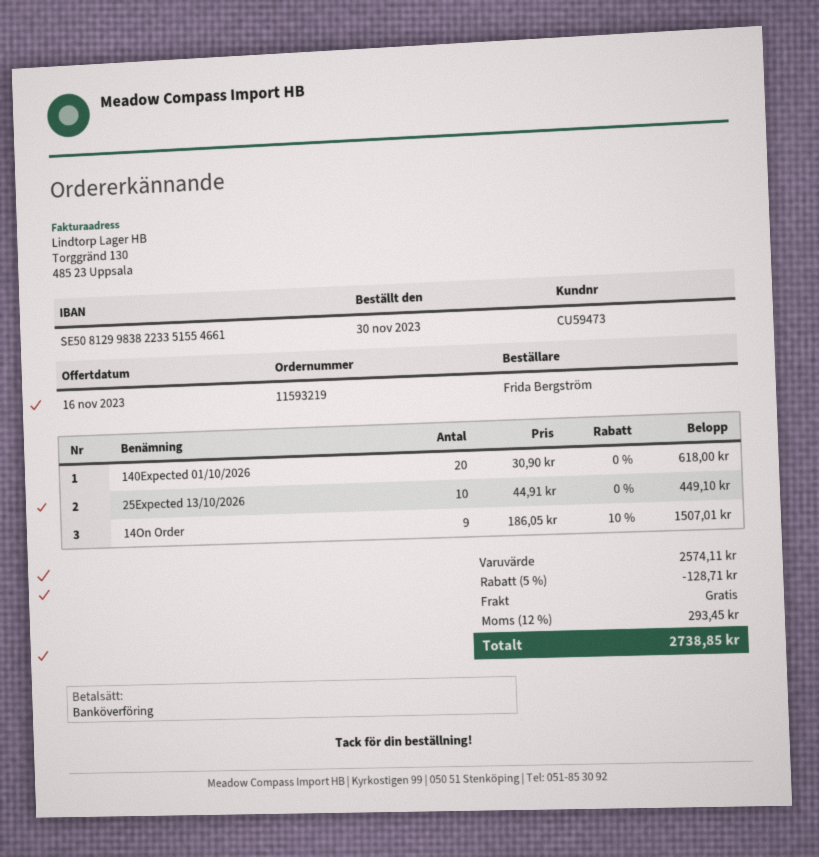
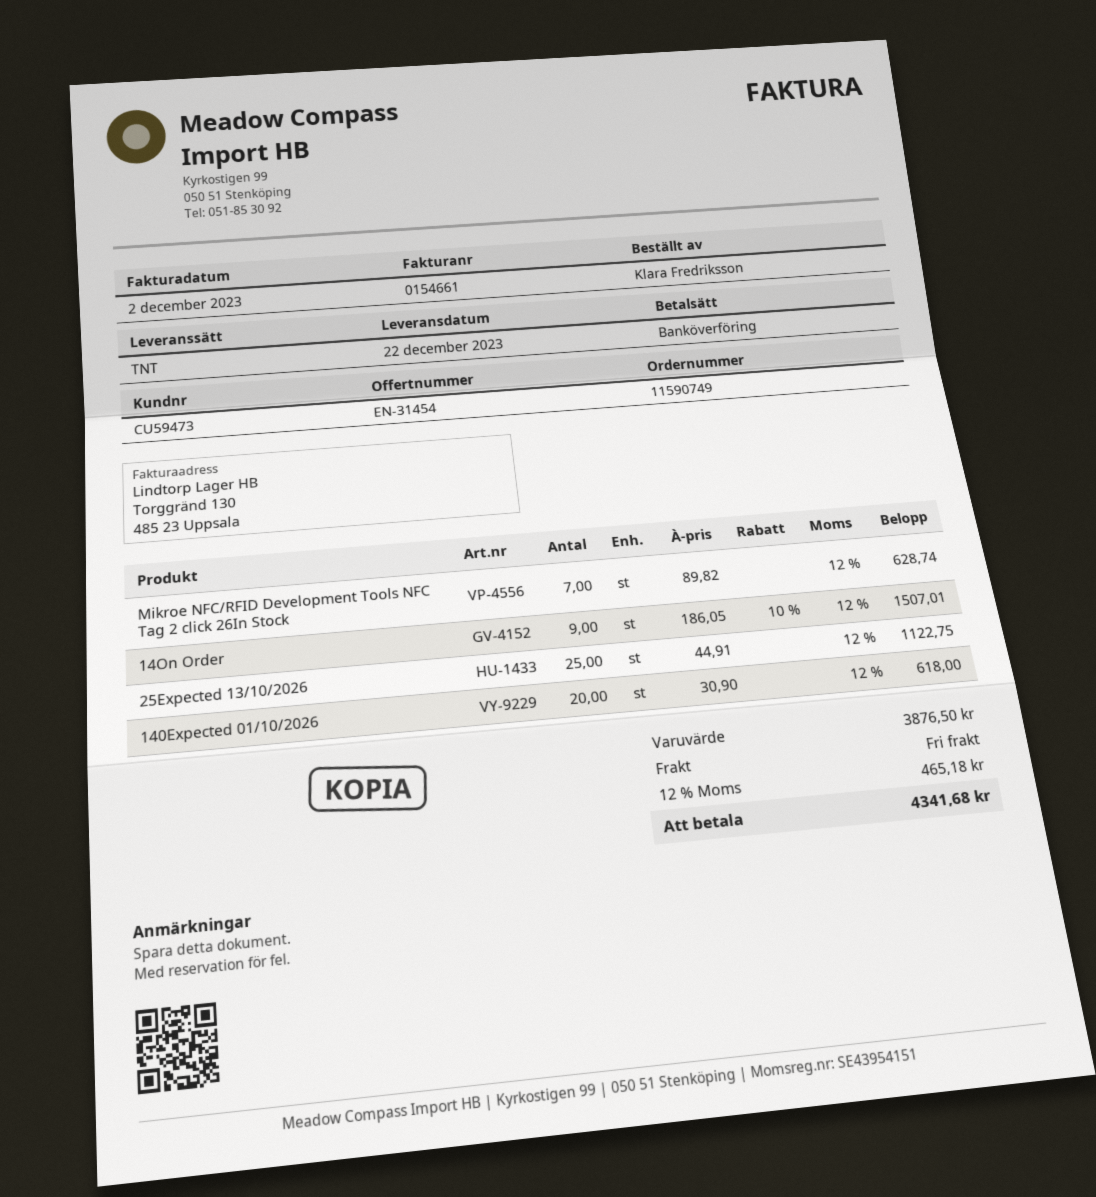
order number: 11593219 -> 11590749
ordered by: Frida Bergström -> Klara Fredriksson
25Expected 13/10/2026: 10 x 44.91 = 449.10 -> 25 x 44.91 = 1122.75
Mikroe NFC/RFID Development Tools NFC Tag 2 click 26In Stock: none -> 7 x 89.82 = 628.74
subtotal: 2574.11 -> 3876.50
discount: 5% = 128.71 -> none
tax: 12% = 293.45 -> 12% = 465.18
total: 2738.85 -> 4341.68

